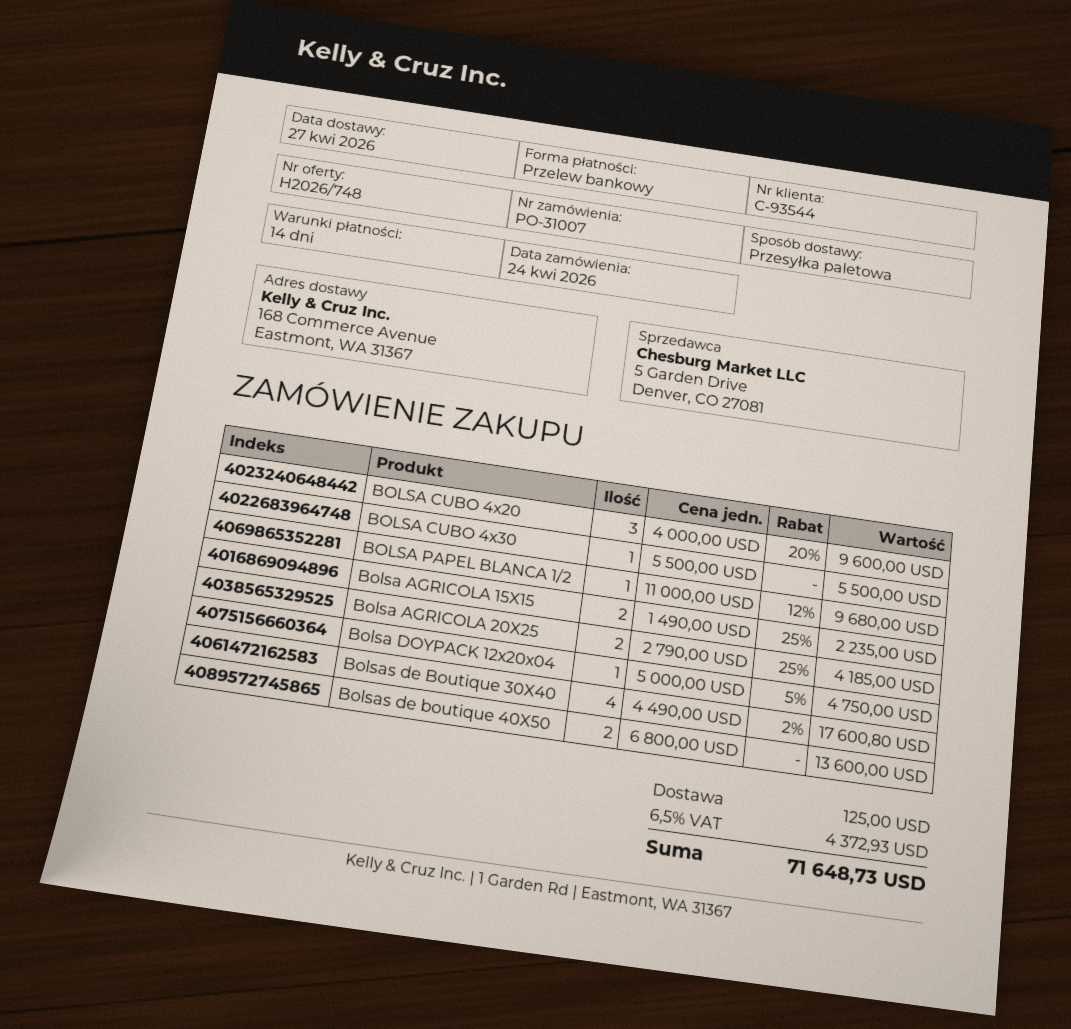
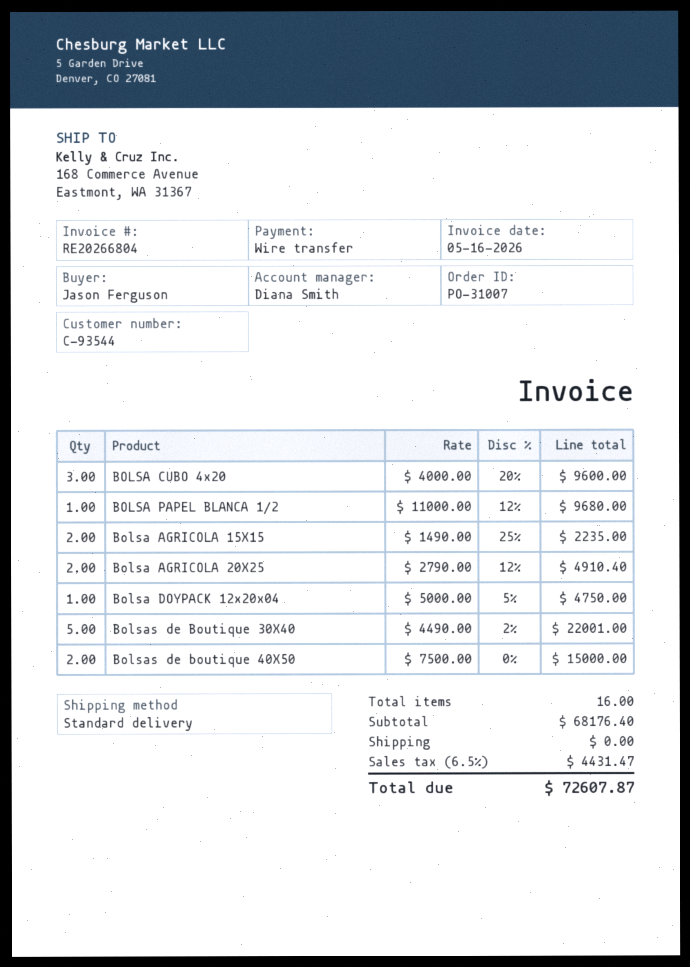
shipping method: pallet freight -> standard
BOLSA CUBO 4x30: 1 x 5500.00 = 5500.00 -> none
Bolsa AGRICOLA 20X25: 2 x 2790.00 - 25% = 4185.00 -> 2 x 2790.00 - 12% = 4910.40
Bolsas de Boutique 30X40: 4 x 4490.00 - 2% = 17600.80 -> 5 x 4490.00 - 2% = 22001.00
Bolsas de boutique 40X50: 2 x 6800.00 = 13600.00 -> 2 x 7500.00 = 15000.00
shipping: 125.00 -> 0.00
tax: 6.5% = 4372.93 -> 6.5% = 4431.47
total: 71648.73 -> 72607.87

